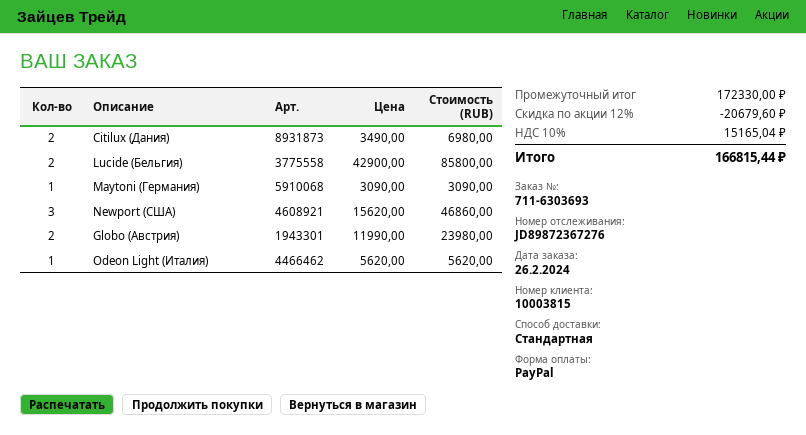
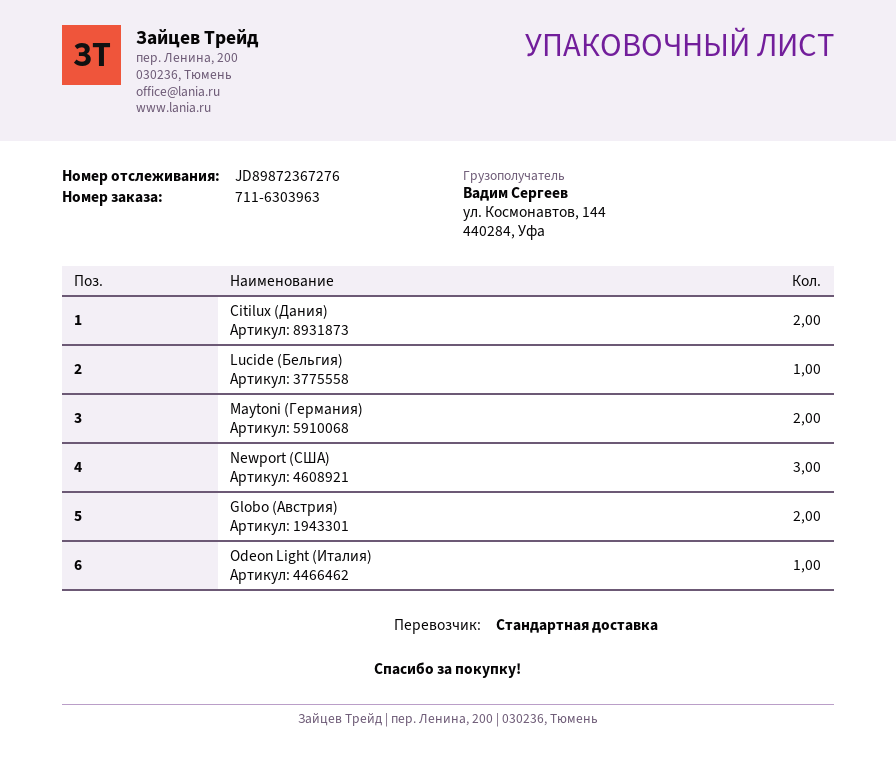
order number: 711-6303693 -> 711-6303963
Lucide (Бельгия): 2 -> 1
Maytoni (Германия): 1 -> 2

